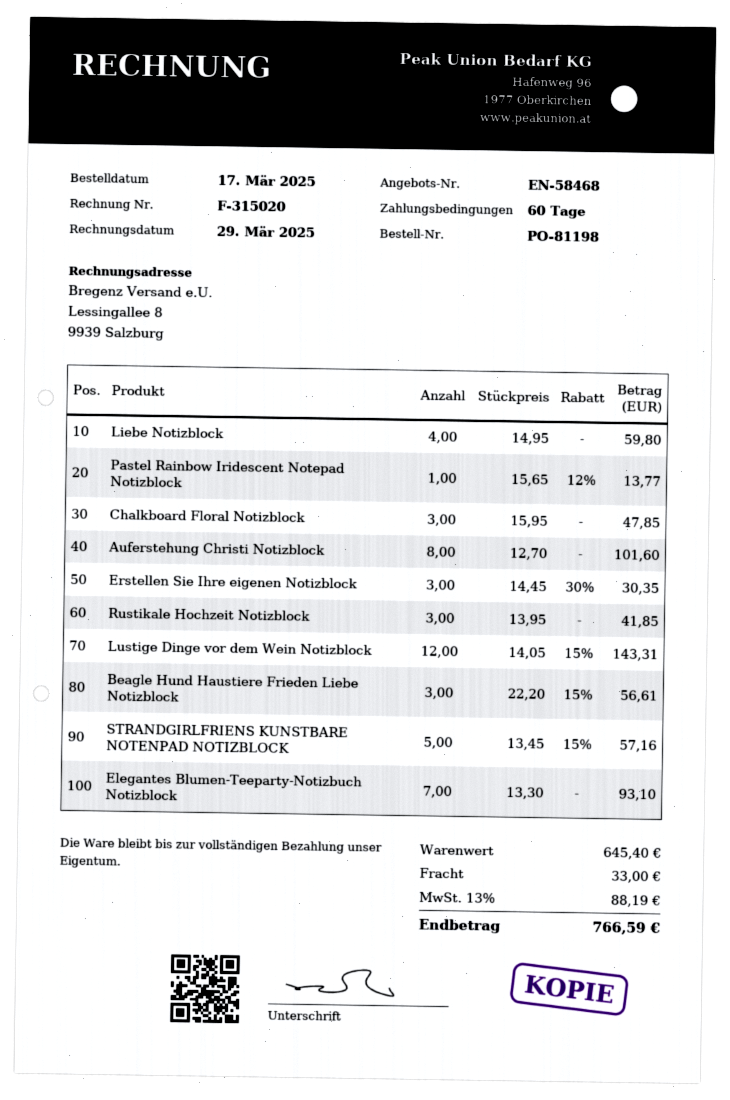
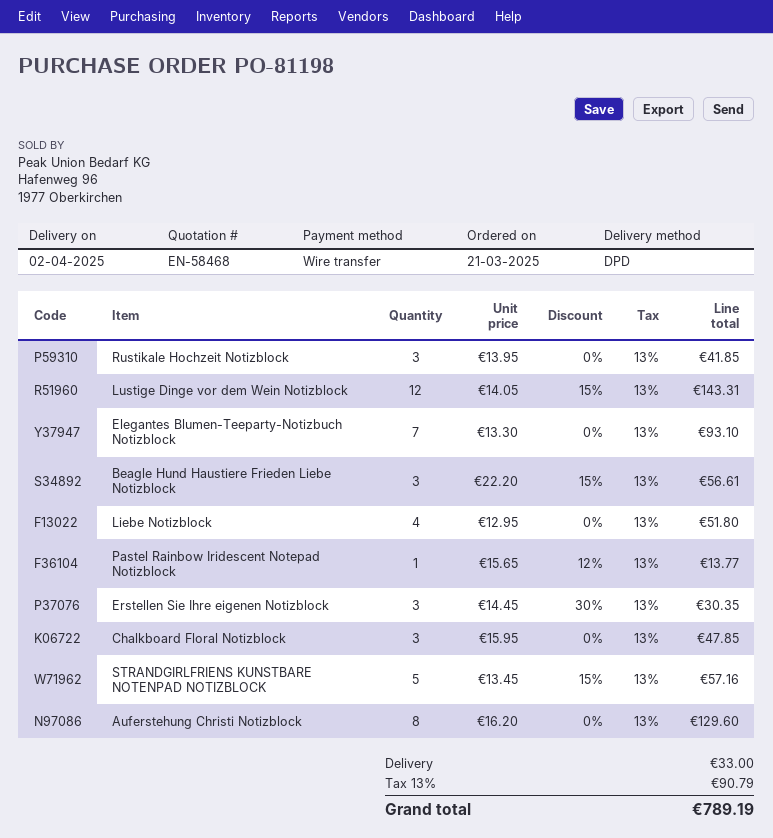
order date: 2025-03-17 -> 2025-03-21
Liebe Notizblock: 4 x 14.95 = 59.80 -> 4 x 12.95 = 51.80
Auferstehung Christi Notizblock: 8 x 12.70 = 101.60 -> 8 x 16.20 = 129.60
tax: 13% = 88.19 -> 13% = 90.79
total: 766.59 -> 789.19

